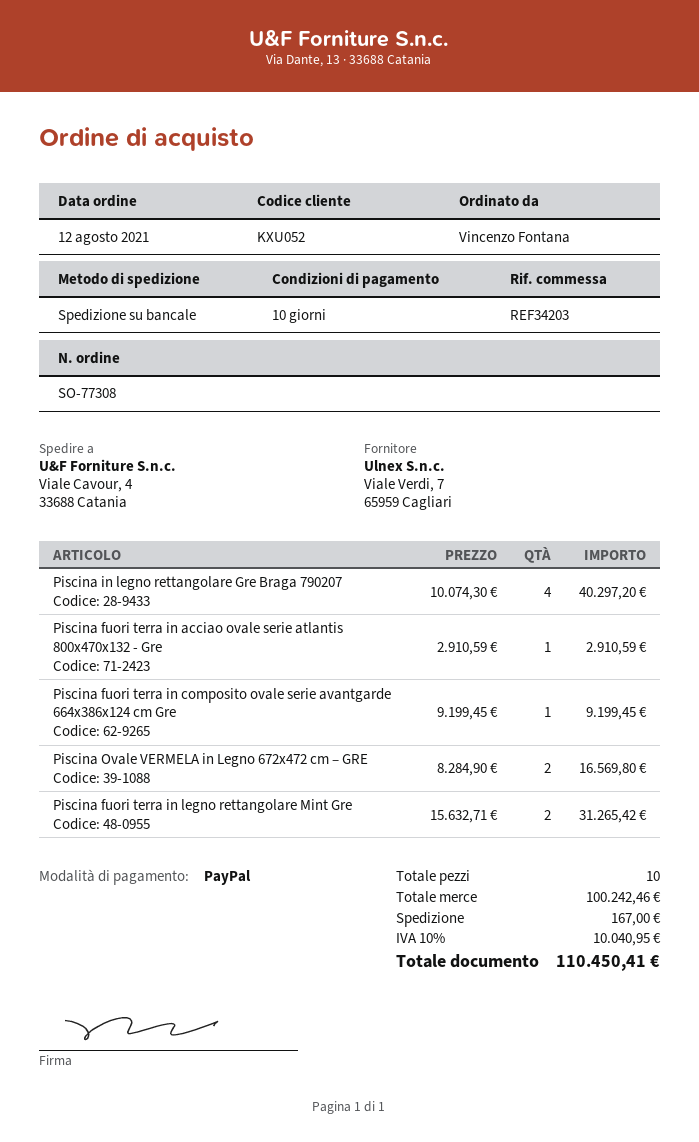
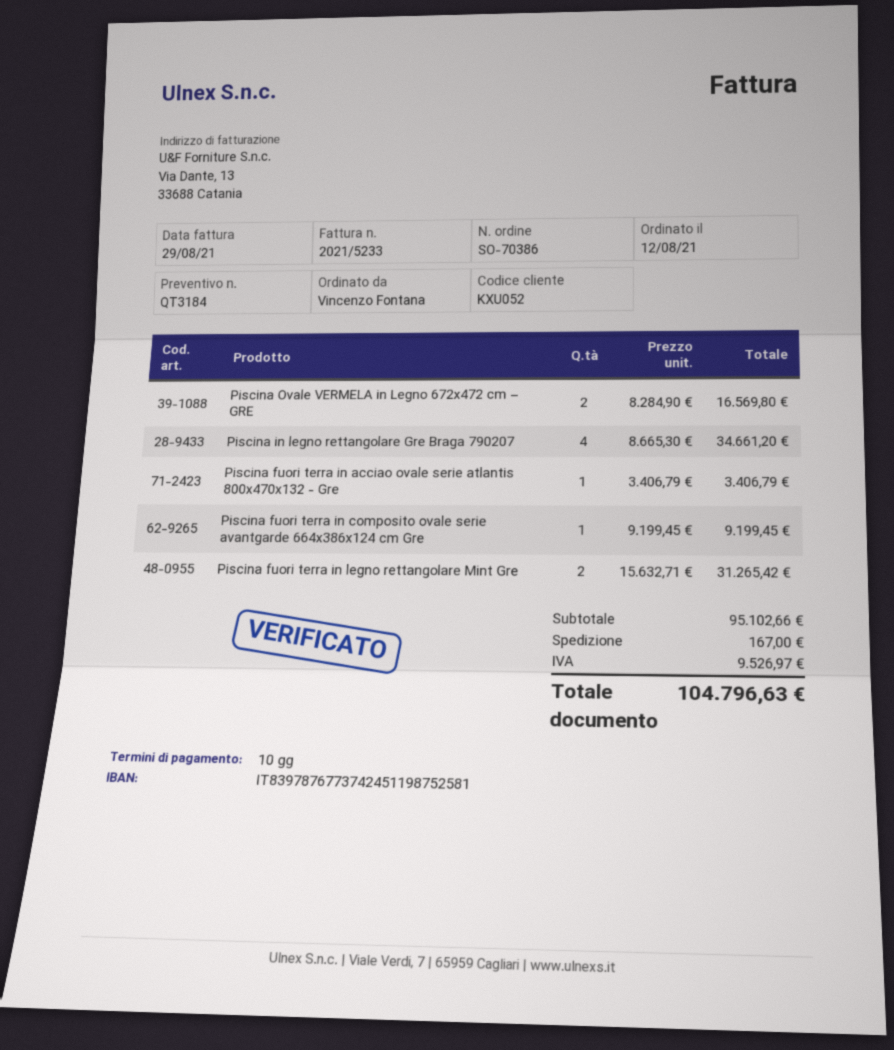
order number: SO-77308 -> SO-70386
Piscina in legno rettangolare Gre Braga 790207: 4 x 10074.30 = 40297.20 -> 4 x 8665.30 = 34661.20
Piscina fuori terra in acciao ovale serie atlantis 800x470x132 - Gre: 1 x 2910.59 = 2910.59 -> 1 x 3406.79 = 3406.79
subtotal: 100242.46 -> 95102.66
tax: 10040.95 -> 9526.97
total: 110450.41 -> 104796.63

